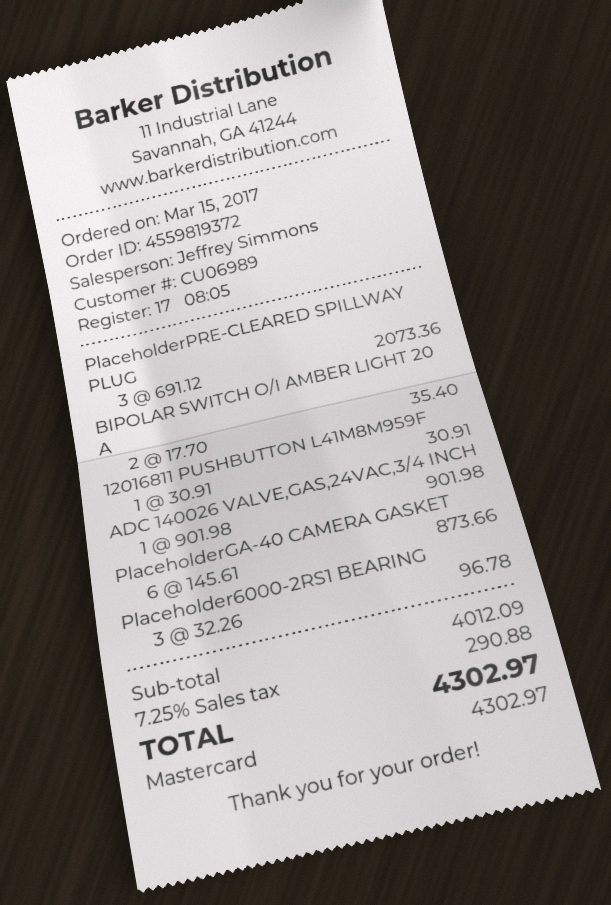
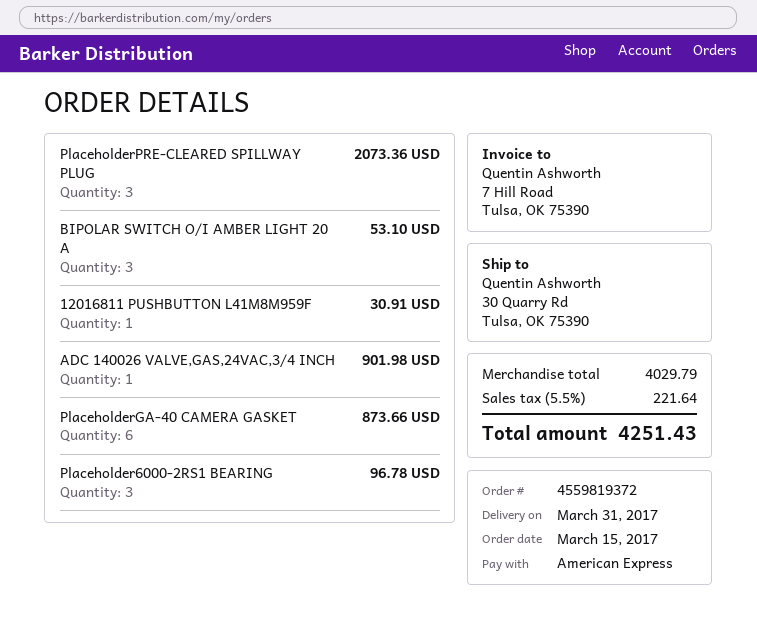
payment method: Mastercard -> American Express
BIPOLAR SWITCH O/I AMBER LIGHT 20 A: 2 for 35.40 -> 3 for 53.10
subtotal: 4012.09 -> 4029.79
tax: 7.25% = 290.88 -> 5.5% = 221.64
total: 4302.97 -> 4251.43

